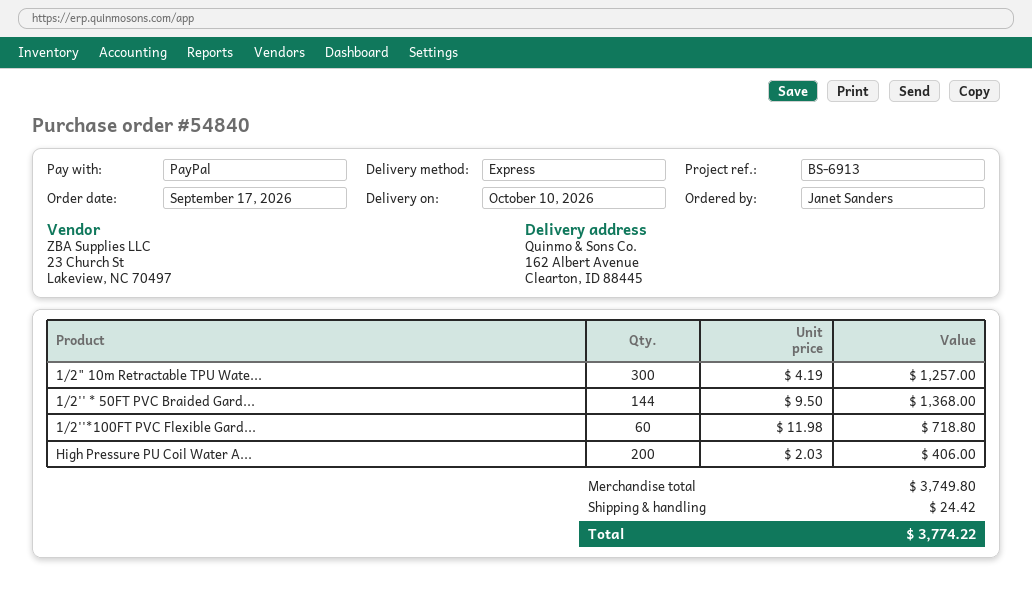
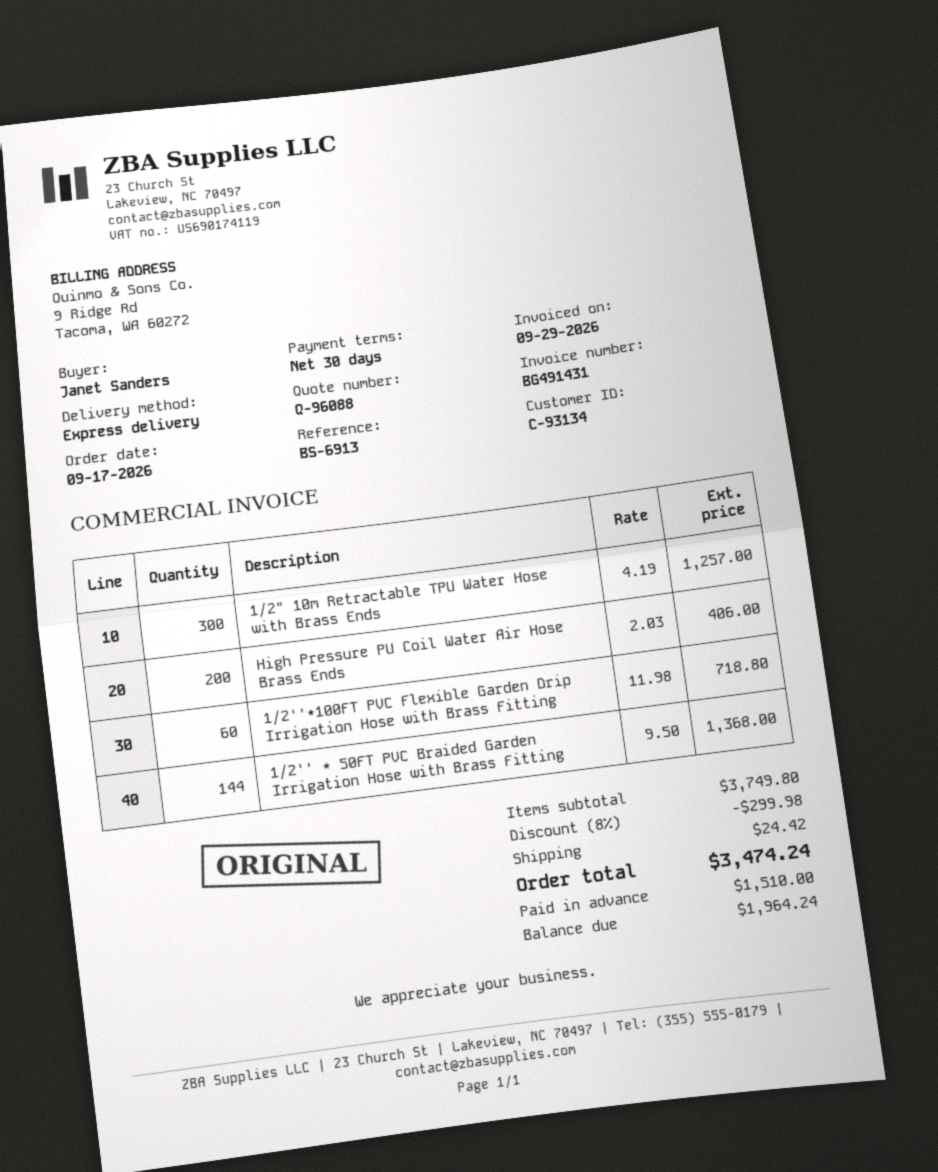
discount: none -> 8% = 299.98
total: 3774.22 -> 3474.24

